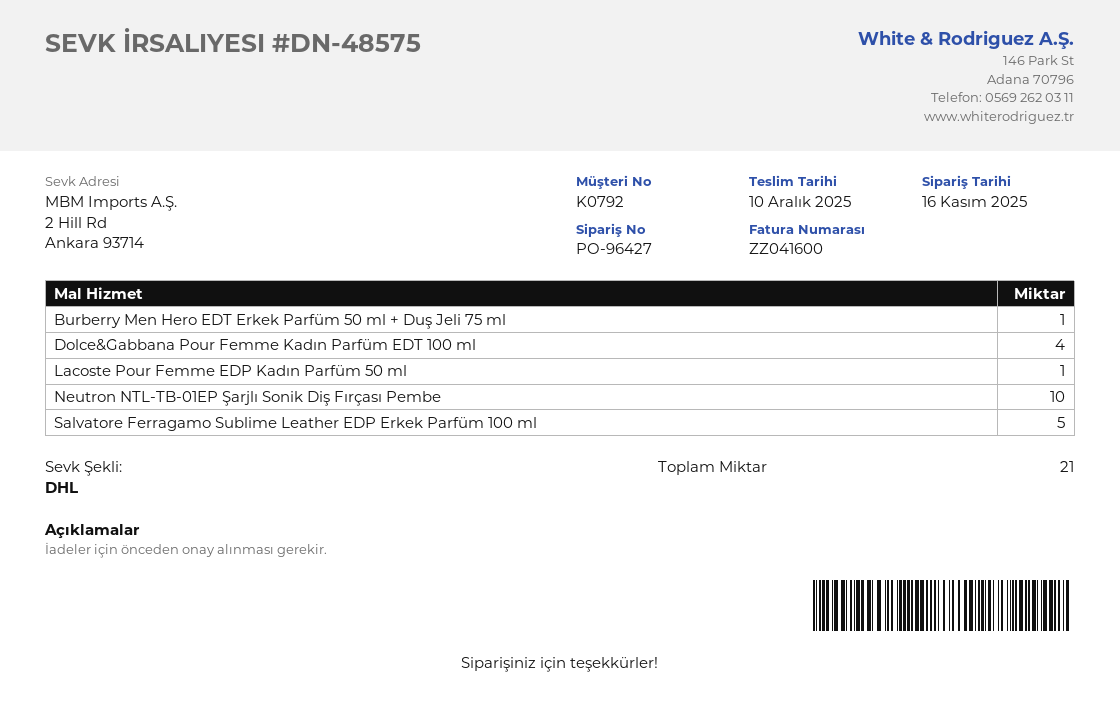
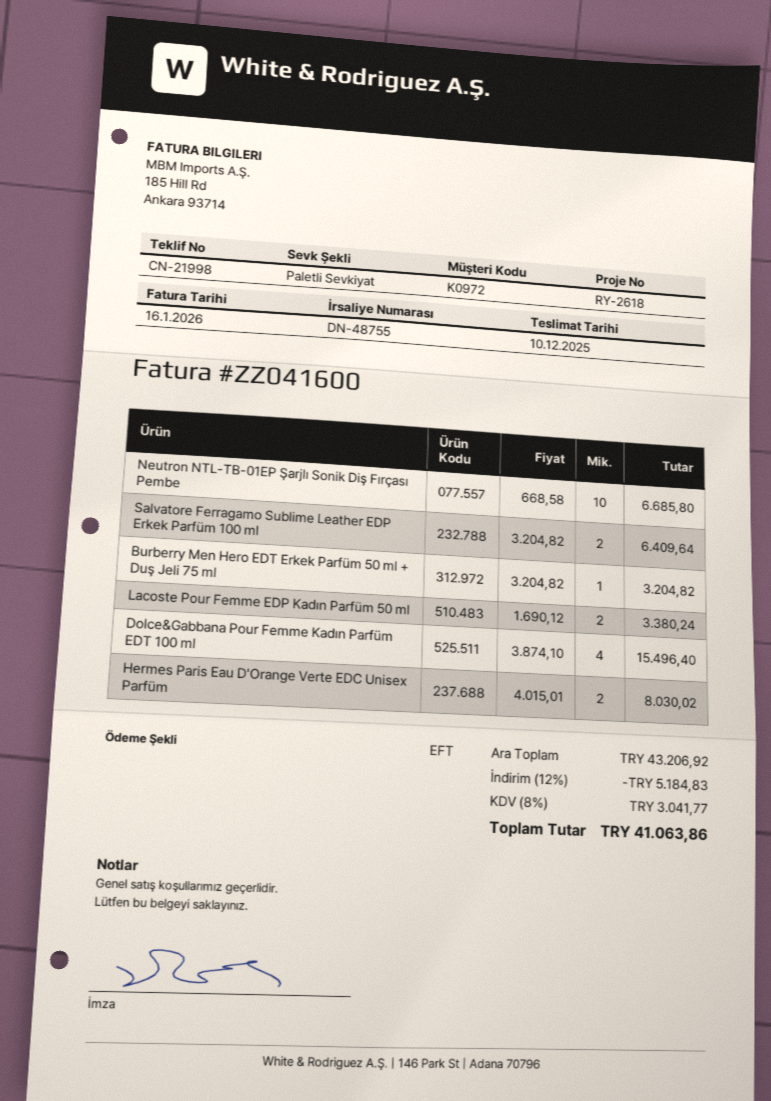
delivery note number: DN-48575 -> DN-48755
customer number: K0792 -> K0972
shipping method: DHL -> pallet freight
Lacoste Pour Femme EDP Kadın Parfüm 50 ml: 1 -> 2
Salvatore Ferragamo Sublime Leather EDP Erkek Parfüm 100 ml: 5 -> 2
Hermes Paris Eau D'Orange Verte EDC Unisex Parfüm: none -> 2

